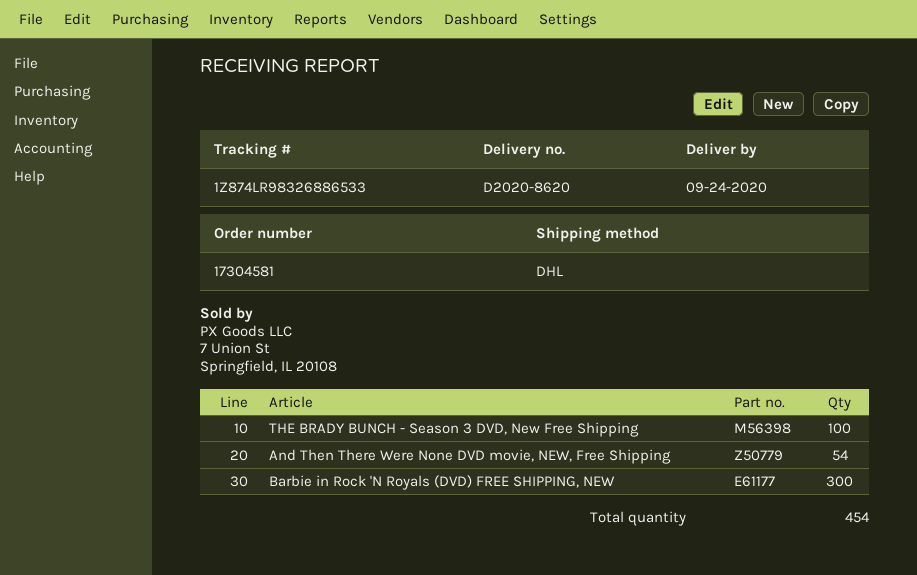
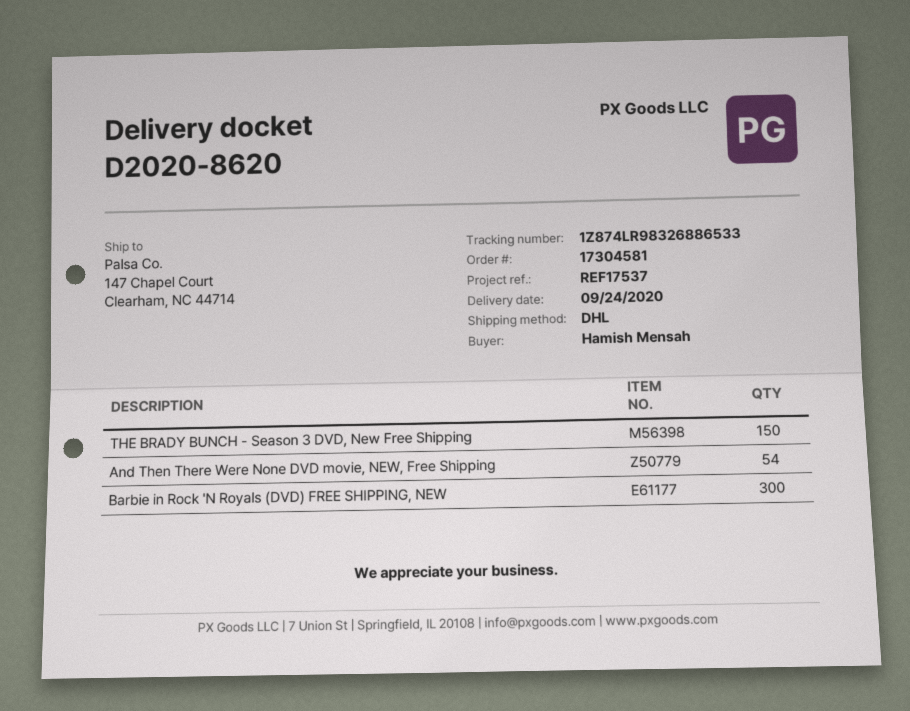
THE BRADY BUNCH - Season 3 DVD, New Free Shipping: 100 -> 150

